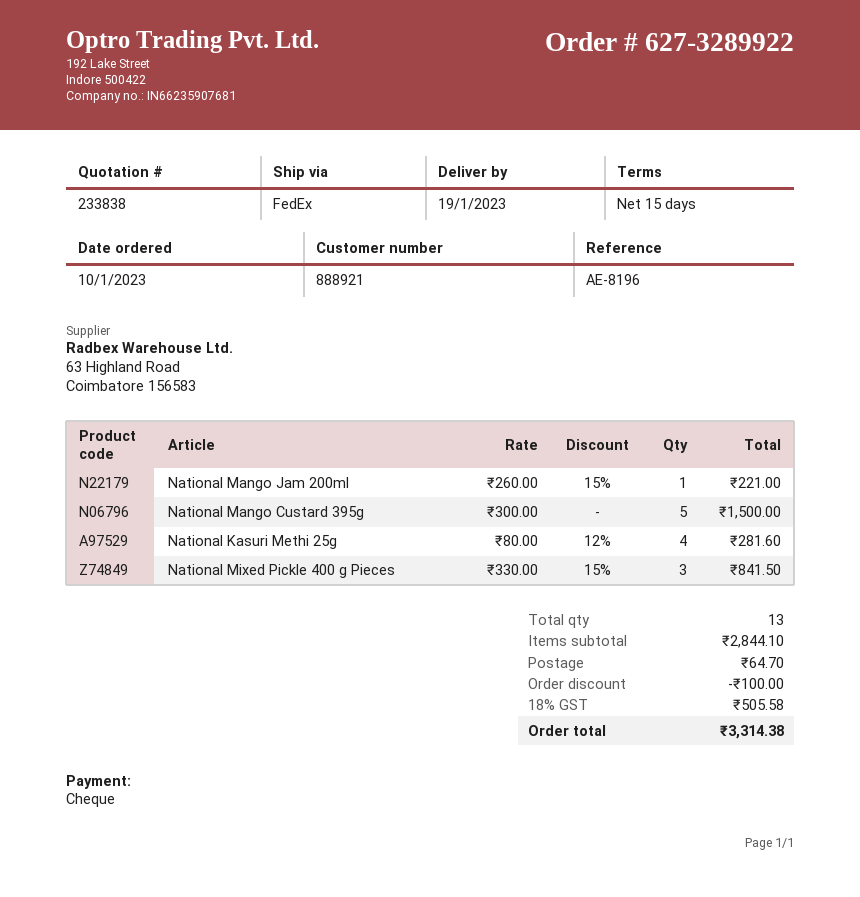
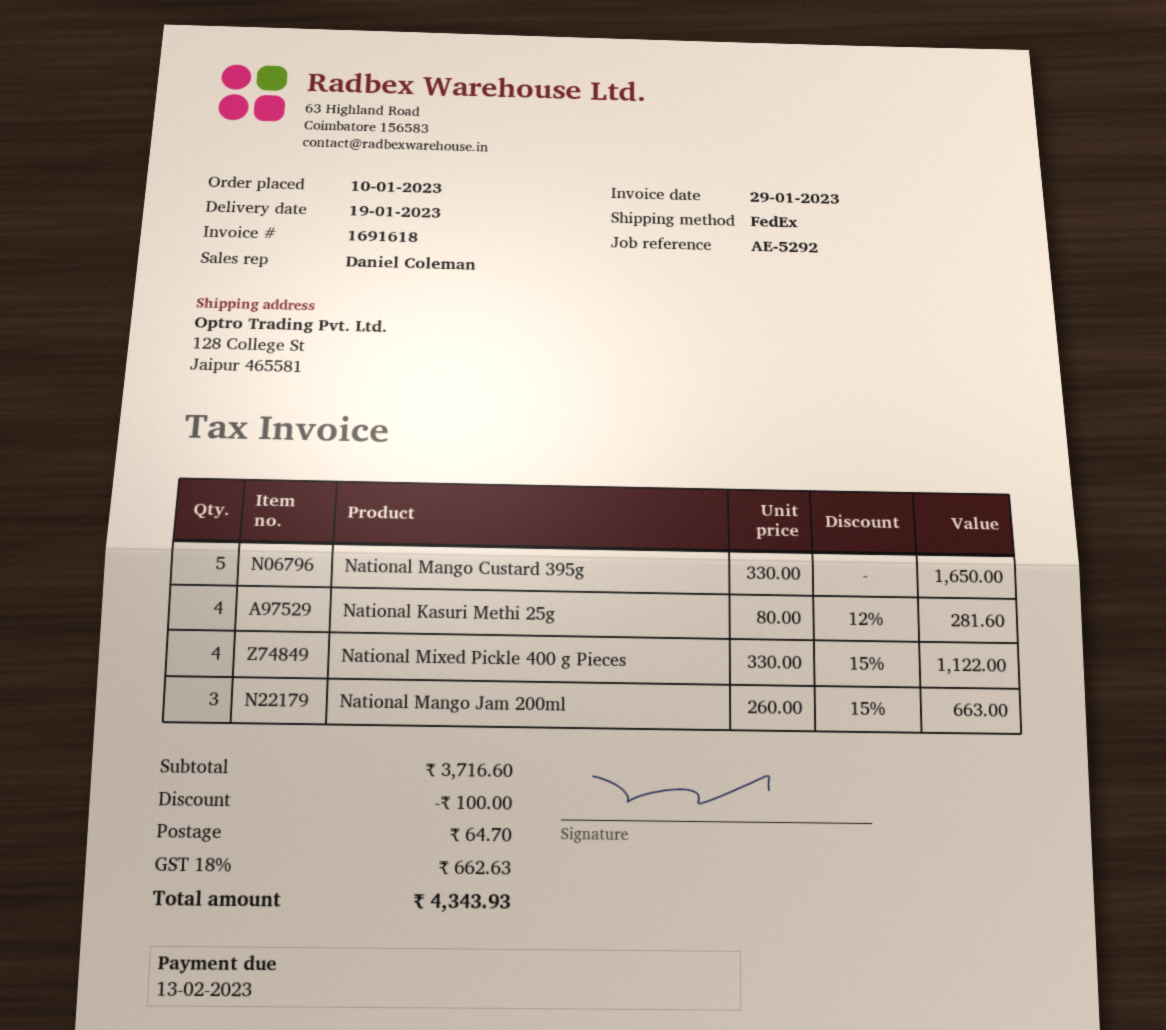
reference: AE-8196 -> AE-5292
National Mango Jam 200ml: 1 x 260.00 - 15% = 221.00 -> 3 x 260.00 - 15% = 663.00
National Mango Custard 395g: 5 x 300.00 = 1500.00 -> 5 x 330.00 = 1650.00
National Mixed Pickle 400 g Pieces: 3 x 330.00 - 15% = 841.50 -> 4 x 330.00 - 15% = 1122.00
subtotal: 2844.10 -> 3716.60
tax: 18% = 505.58 -> 18% = 662.63
total: 3314.38 -> 4343.93

